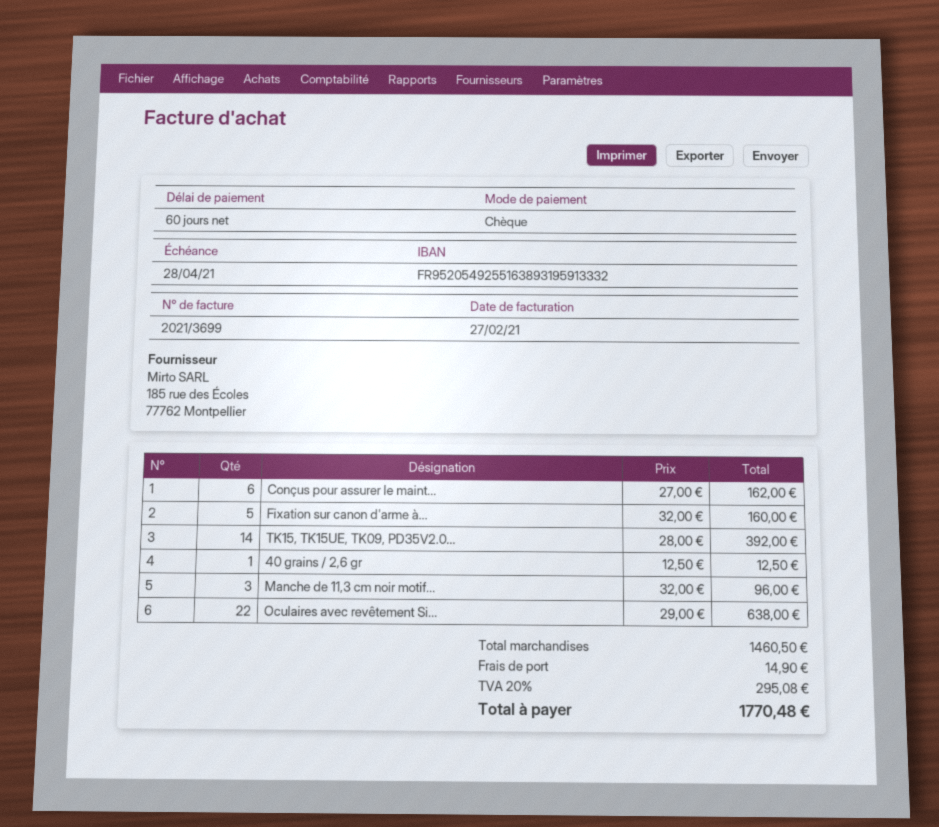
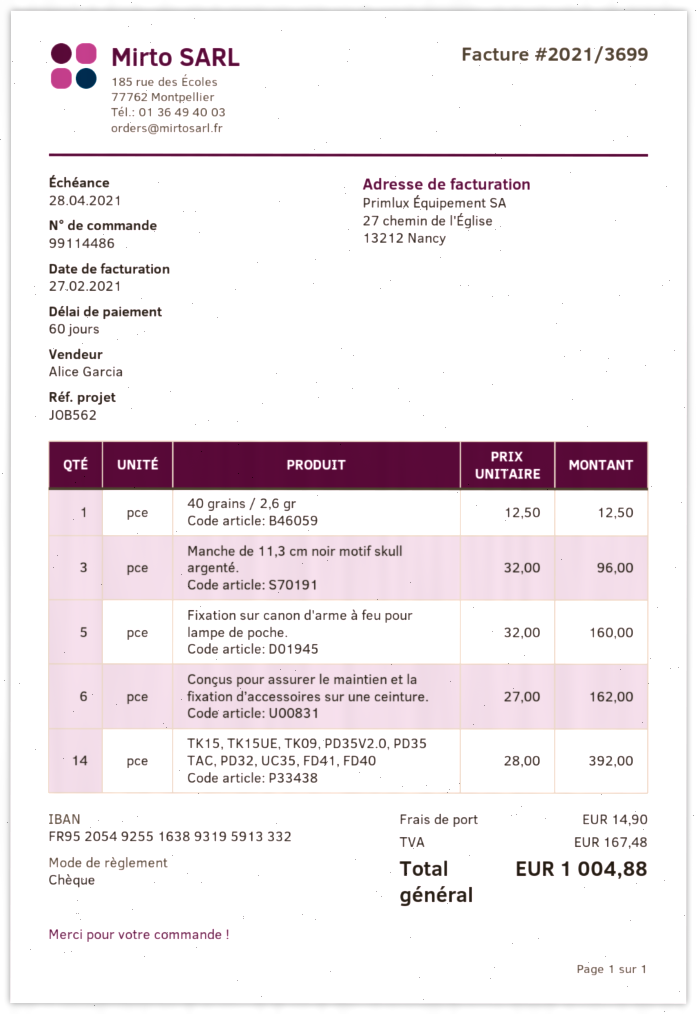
Oculaires avec revêtement Si...: 22 x 29.00 = 638.00 -> none
tax: 295.08 -> 167.48
total: 1770.48 -> 1004.88

